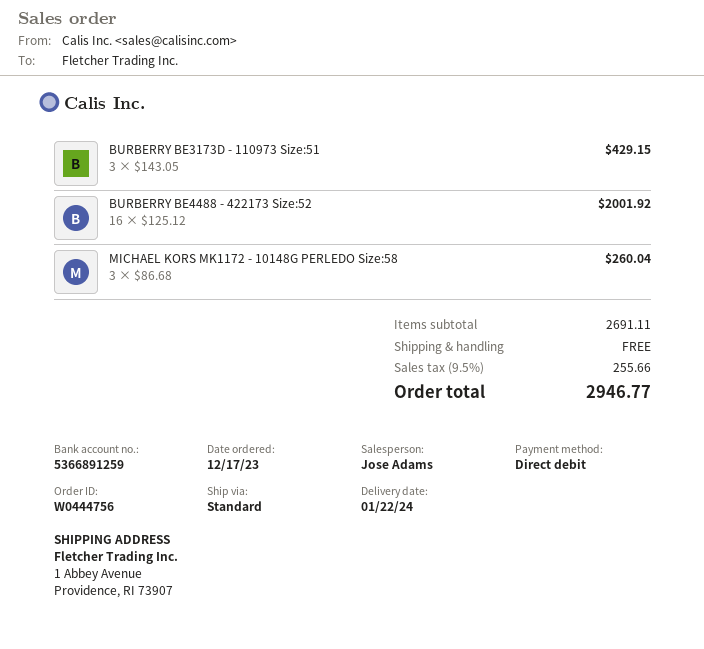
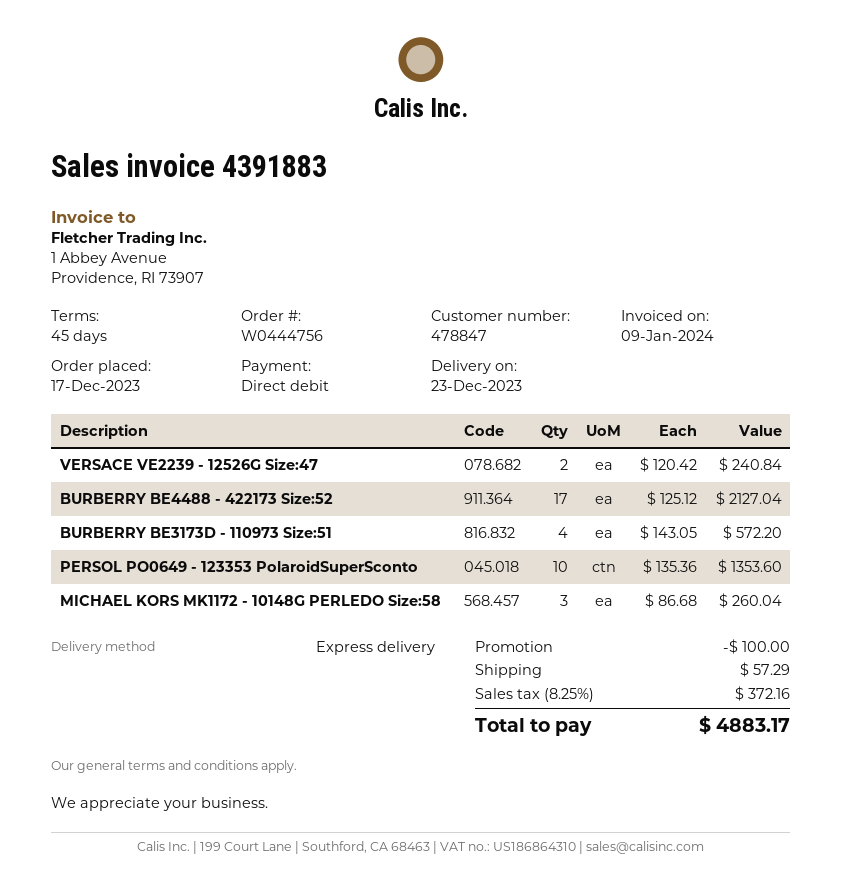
delivery date: 2024-01-22 -> 2023-12-23
shipping method: standard -> express
BURBERRY BE3173D - 110973 Size:51: 3 x 143.05 = 429.15 -> 4 x 143.05 = 572.20
BURBERRY BE4488 - 422173 Size:52: 16 x 125.12 = 2001.92 -> 17 x 125.12 = 2127.04
VERSACE VE2239 - 12526G Size:47: none -> 2 x 120.42 = 240.84
PERSOL PO0649 - 123353 PolaroidSuperSconto: none -> 10 x 135.36 = 1353.60
discount: none -> 100.00
shipping: 0.00 -> 57.29
tax: 9.5% = 255.66 -> 8.25% = 372.16
total: 2946.77 -> 4883.17

